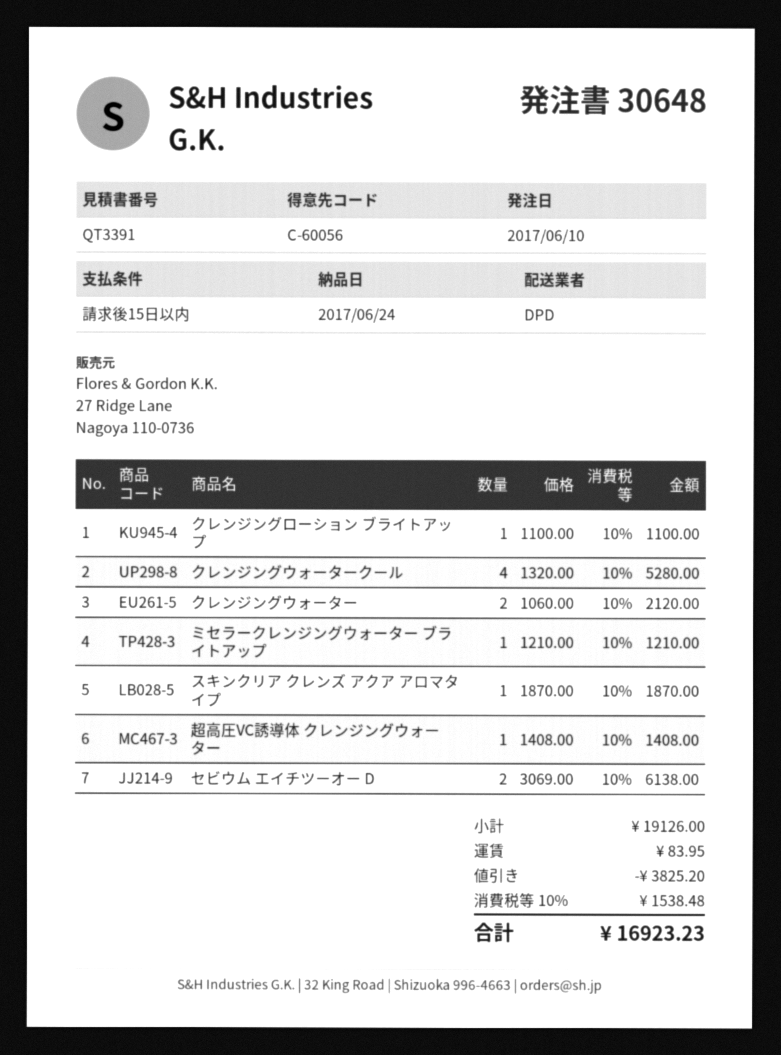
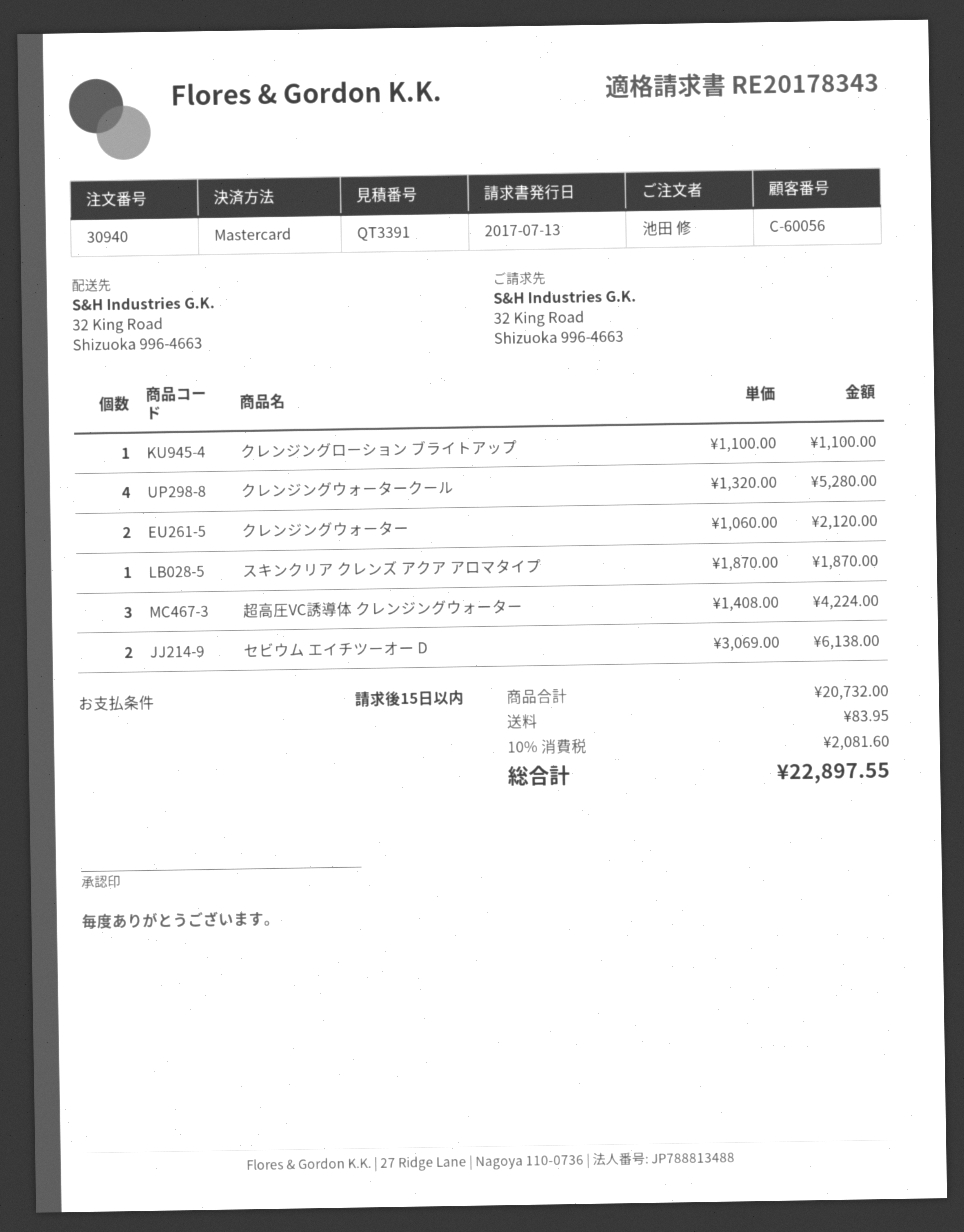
order number: 30648 -> 30940
ミセラークレンジングウォーター ブライトアップ: 1 x 1210.00 = 1210.00 -> none
超高圧VC誘導体 クレンジングウォーター: 1 x 1408.00 = 1408.00 -> 3 x 1408.00 = 4224.00
subtotal: 19126.00 -> 20732.00
discount: 3825.20 -> none
tax: 10% = 1538.48 -> 10% = 2081.60
total: 16923.23 -> 22897.55

